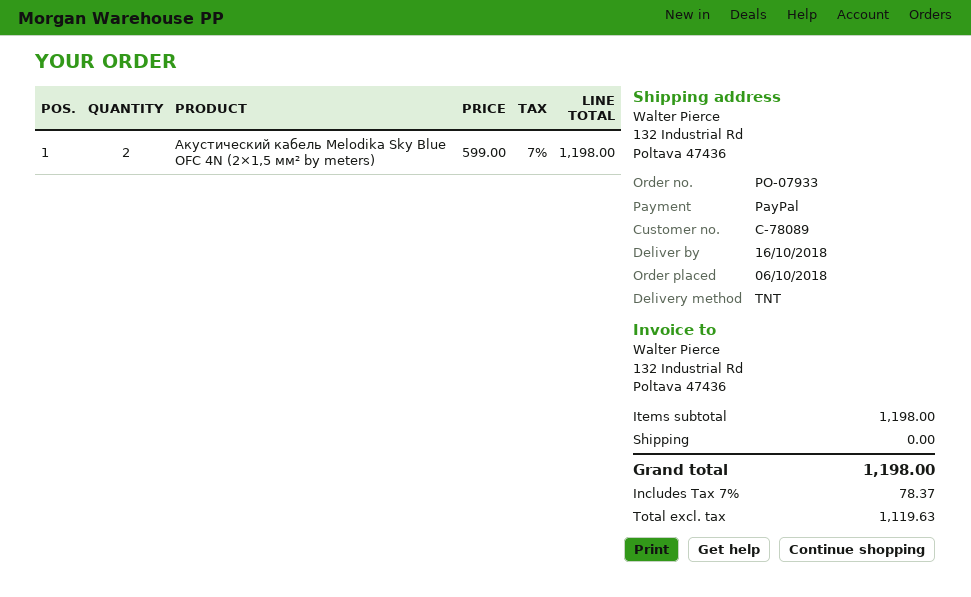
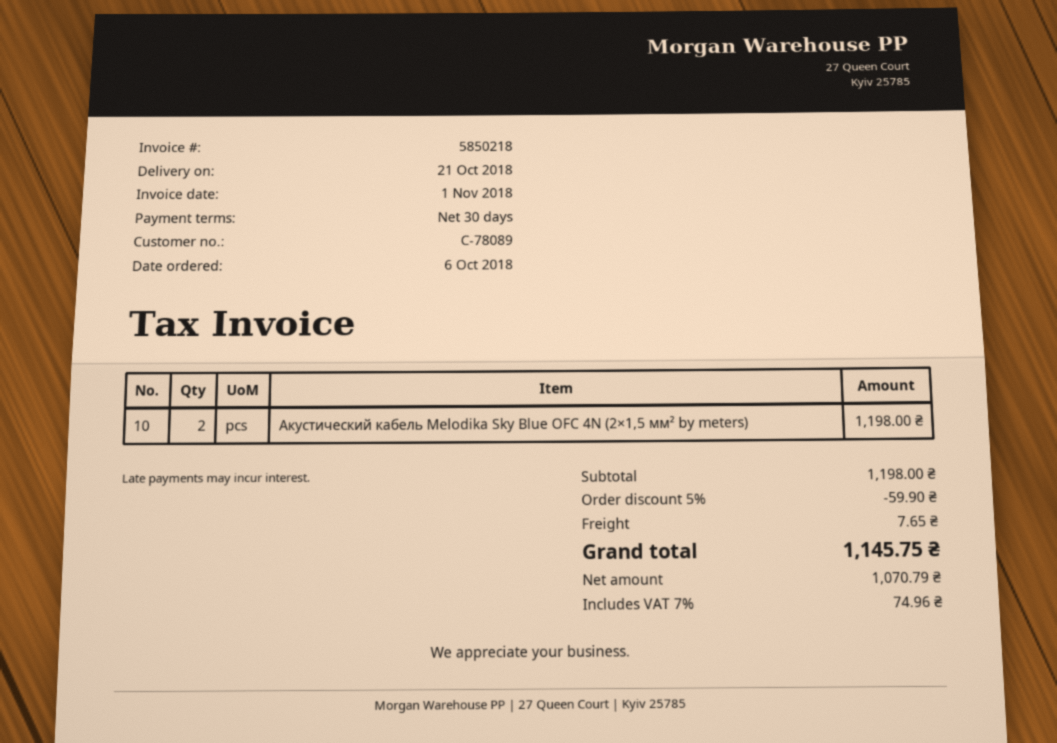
delivery date: 2018-10-16 -> 2018-10-21
discount: none -> 5% = 59.90
shipping: 0.00 -> 7.65
net: 1119.63 -> 1070.79
tax: 7% = 78.37 -> 7% = 74.96
total: 1198.00 -> 1145.75

